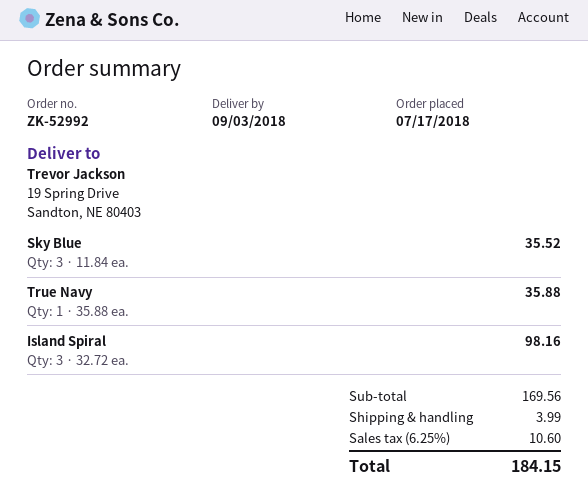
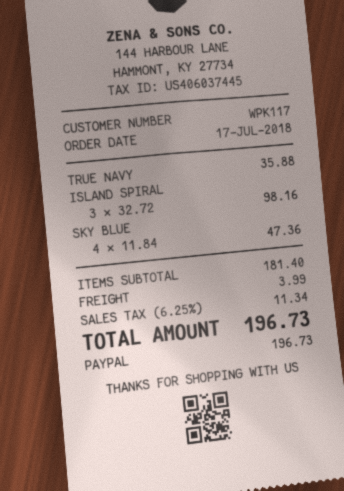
Sky Blue: 3 x 11.84 = 35.52 -> 4 x 11.84 = 47.36
subtotal: 169.56 -> 181.40
tax: 6.25% = 10.60 -> 6.25% = 11.34
total: 184.15 -> 196.73

